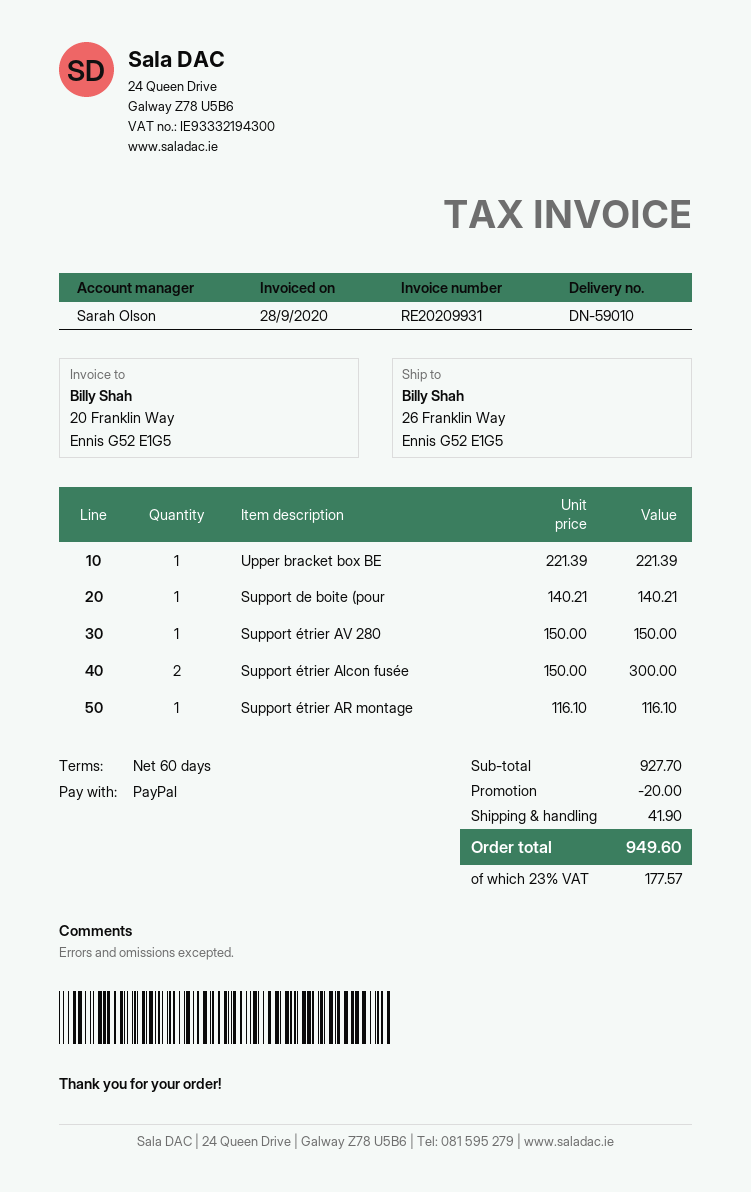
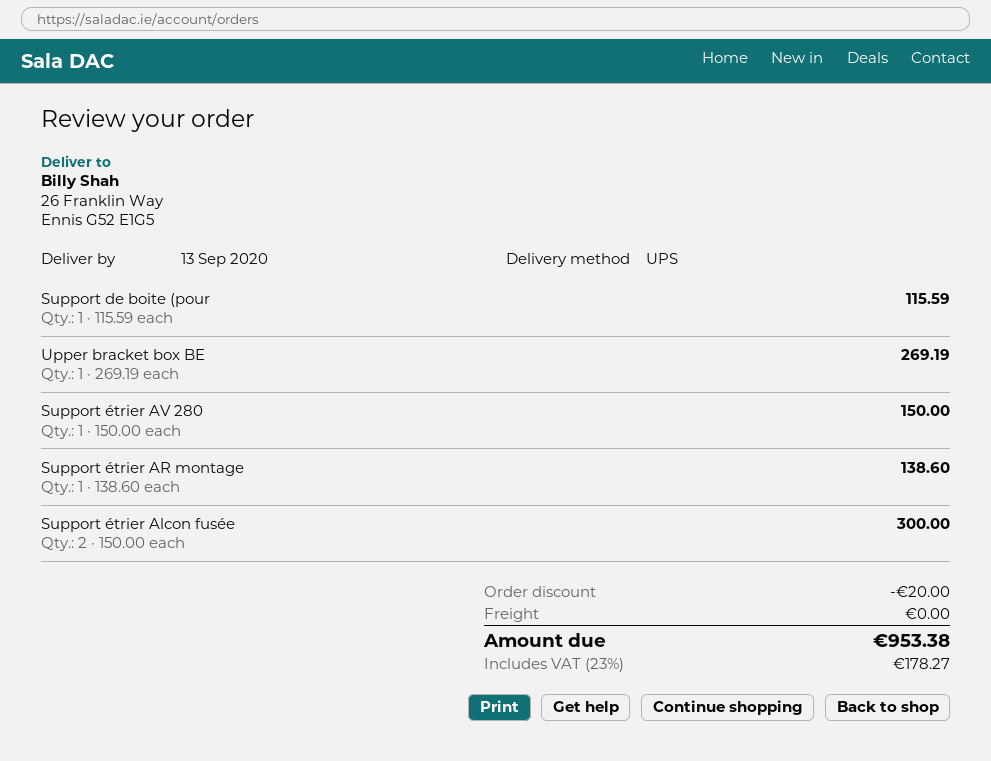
Upper bracket box BE: 1 x 221.39 = 221.39 -> 1 x 269.19 = 269.19
Support de boite (pour: 1 x 140.21 = 140.21 -> 1 x 115.59 = 115.59
Support étrier AR montage: 1 x 116.10 = 116.10 -> 1 x 138.60 = 138.60
shipping: 41.90 -> 0.00
tax: 23% = 177.57 -> 23% = 178.27
total: 949.60 -> 953.38

